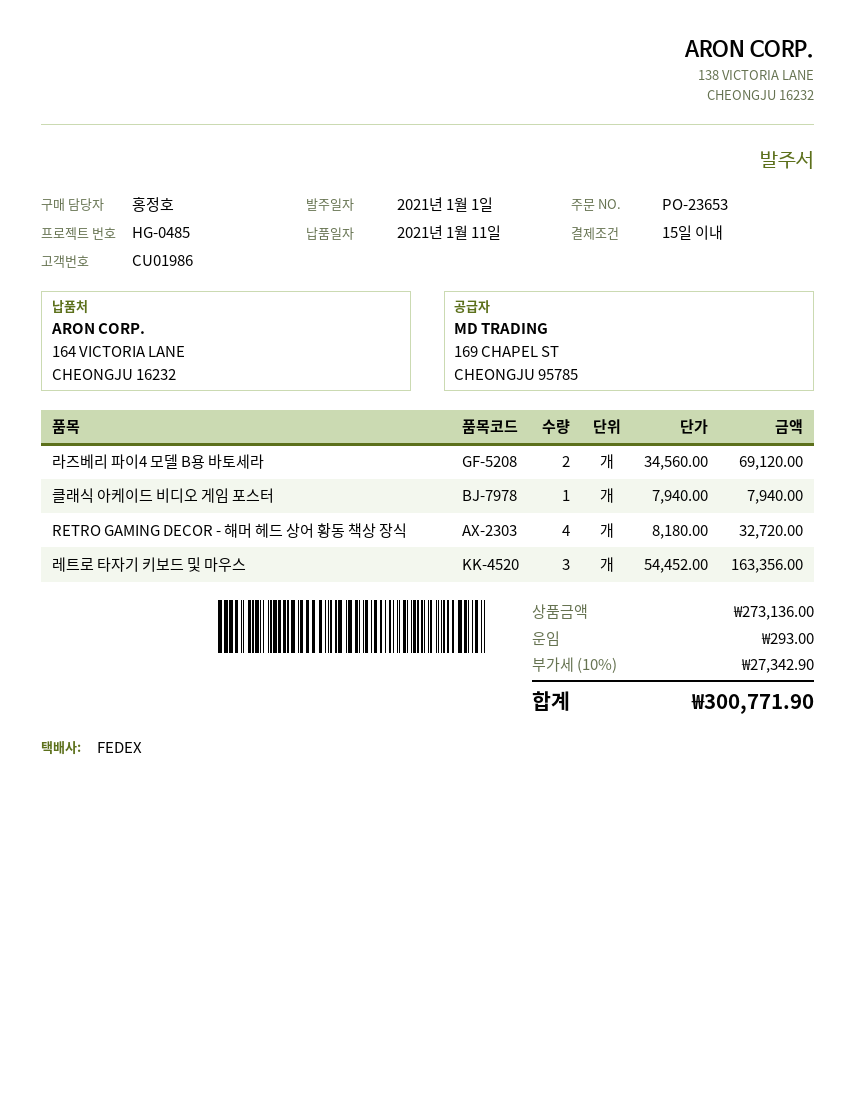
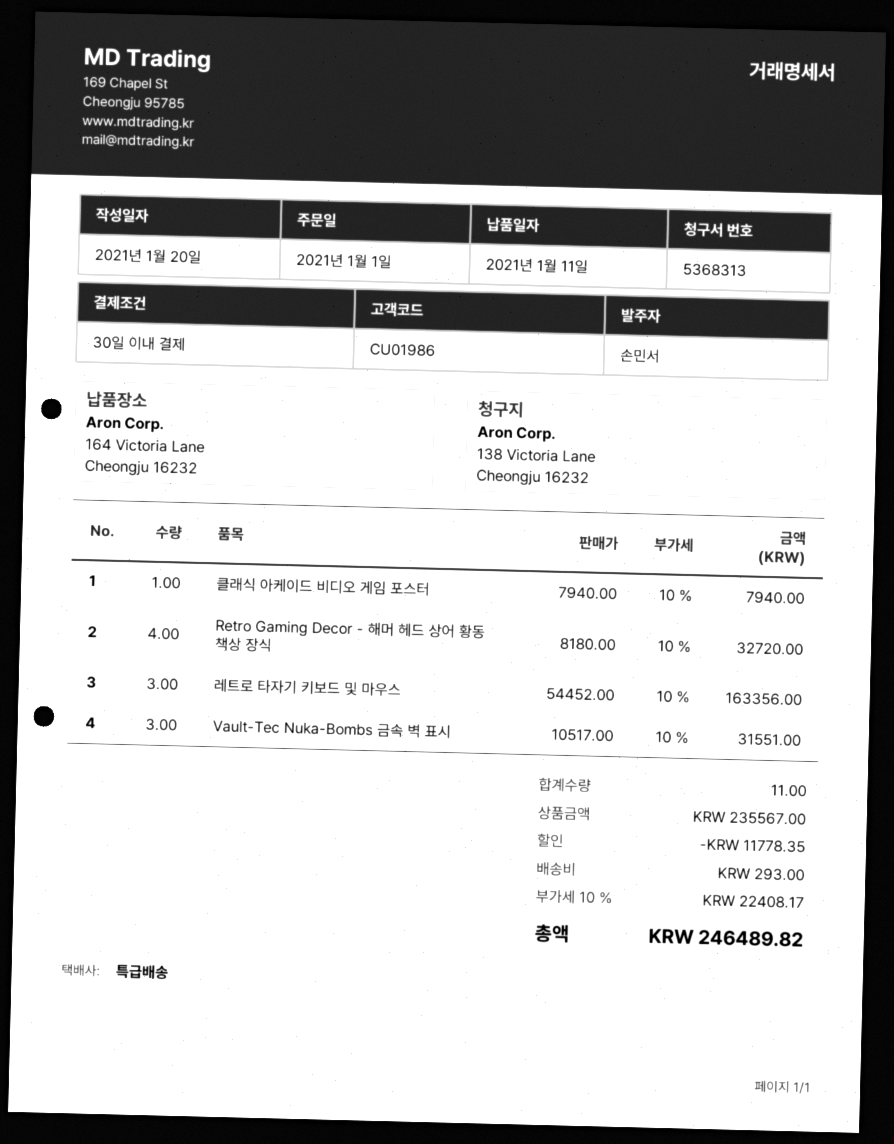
payment terms: 15 days -> 30 days
ordered by: 홍정호 -> 손민서
shipping method: FedEx -> express
라즈베리 파이4 모델 B용 바토세라: 2 x 34560.00 = 69120.00 -> none
Vault-Tec Nuka-Bombs 금속 벽 표시: none -> 3 x 10517.00 = 31551.00
subtotal: 273136.00 -> 235567.00
discount: none -> 11778.35
tax: 10% = 27342.90 -> 10% = 22408.17
total: 300771.90 -> 246489.82

